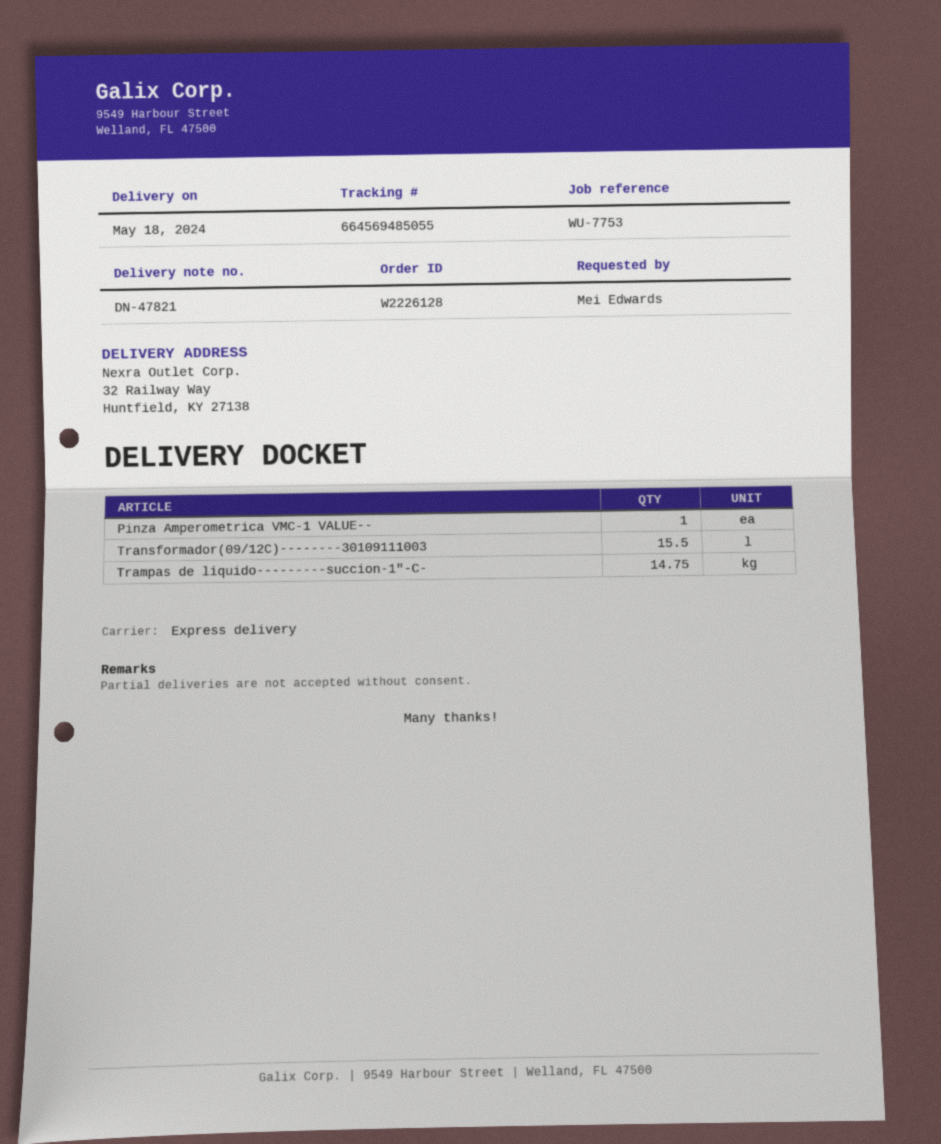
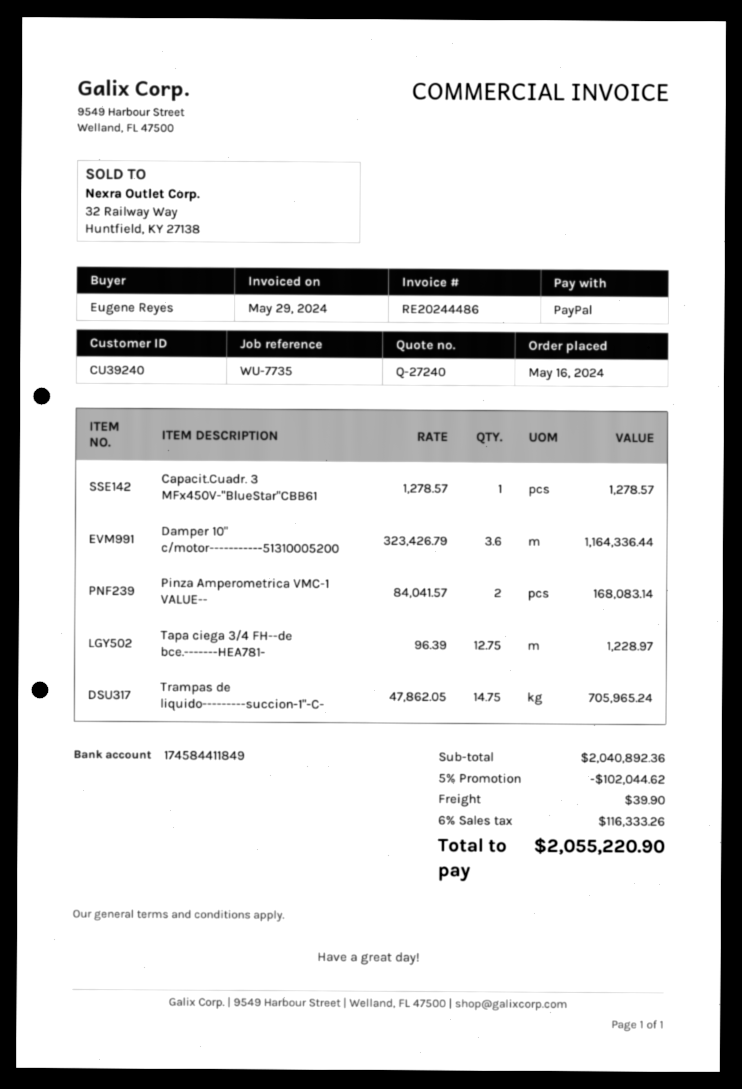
reference: WU-7753 -> WU-7735
ordered by: Mei Edwards -> Eugene Reyes
Pinza Amperometrica VMC-1 VALUE--: 1 -> 2
Transformador(09/12C)--------30109111003: 15.5 -> none
Capacit.Cuadr. 3 MFx450V-"BlueStar"CBB61: none -> 1
Damper 10" c/motor-----------51310005200: none -> 3.6
Tapa ciega 3/4 FH--de bce.-------HEA781-: none -> 12.75

